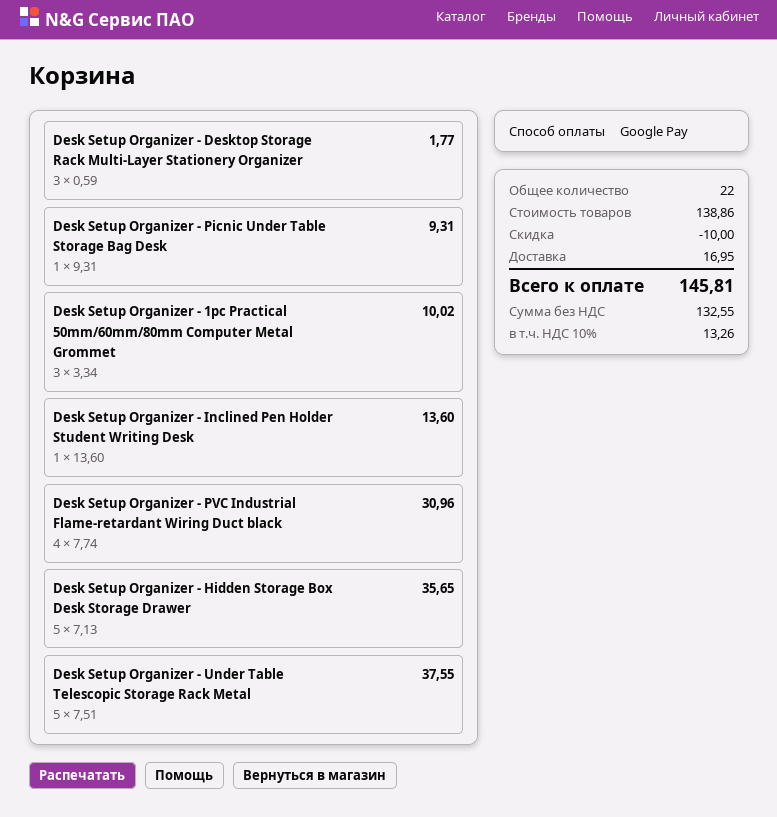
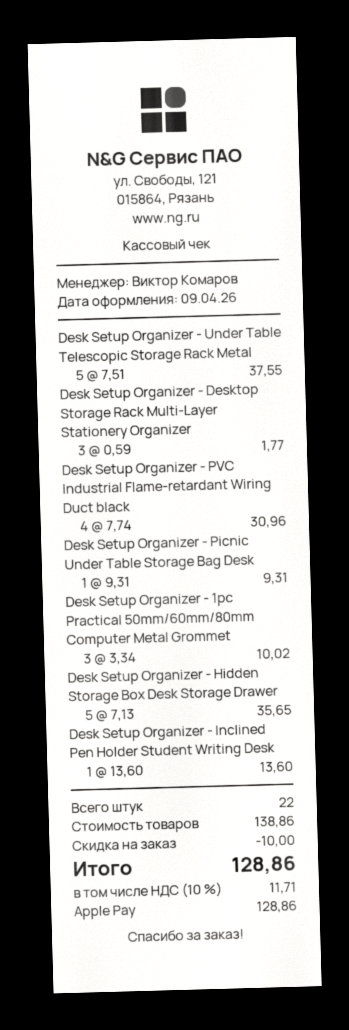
payment method: Google Pay -> Apple Pay
shipping: 16.95 -> none
tax: 10% = 13.26 -> 10% = 11.71
total: 145.81 -> 128.86

